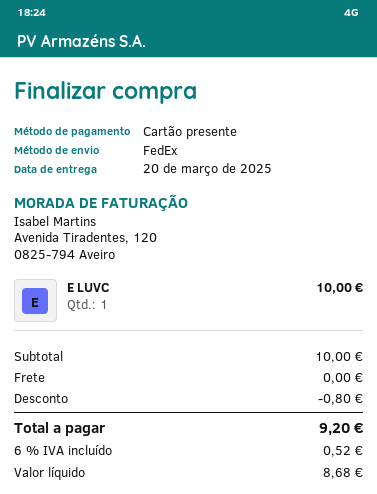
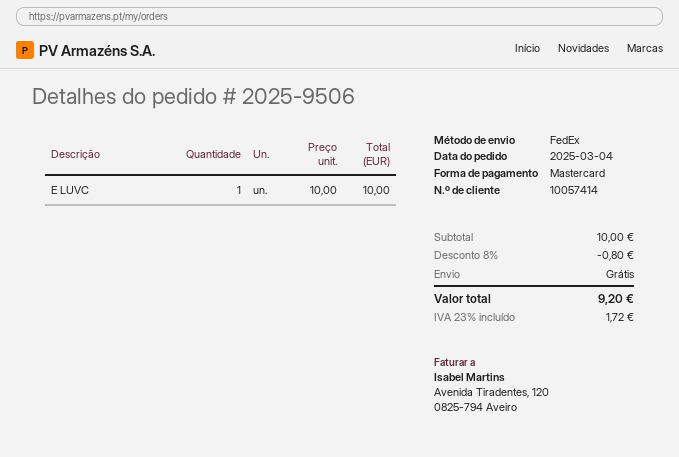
payment method: gift card -> Mastercard
tax: 6% = 0.52 -> 23% = 1.72

